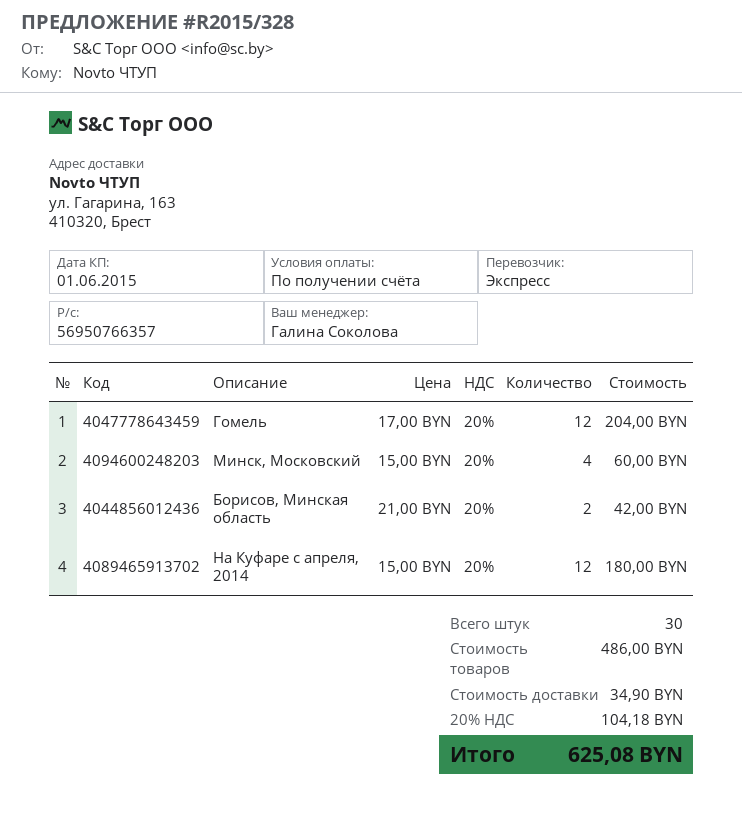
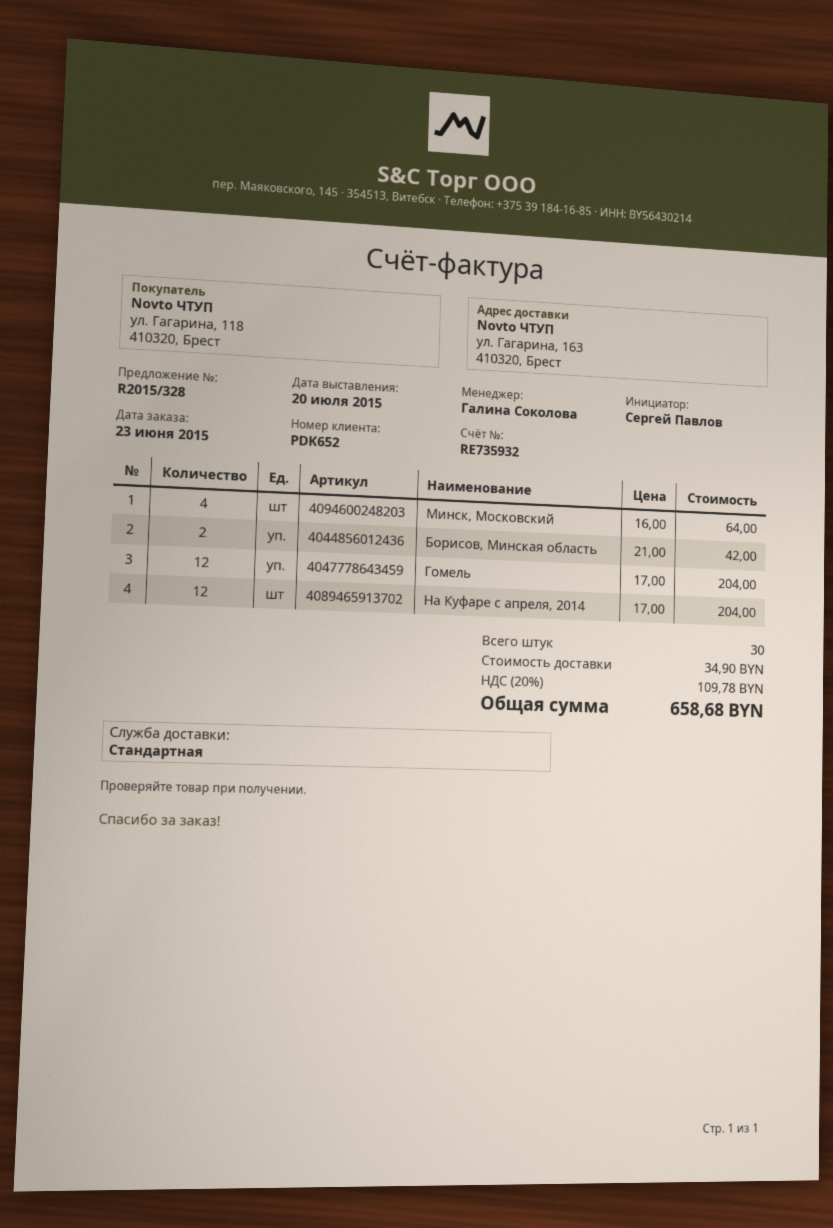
shipping method: express -> standard
Минск, Московский: 4 x 15.00 = 60.00 -> 4 x 16.00 = 64.00
На Куфаре с апреля, 2014: 12 x 15.00 = 180.00 -> 12 x 17.00 = 204.00
tax: 20% = 104.18 -> 20% = 109.78
total: 625.08 -> 658.68

